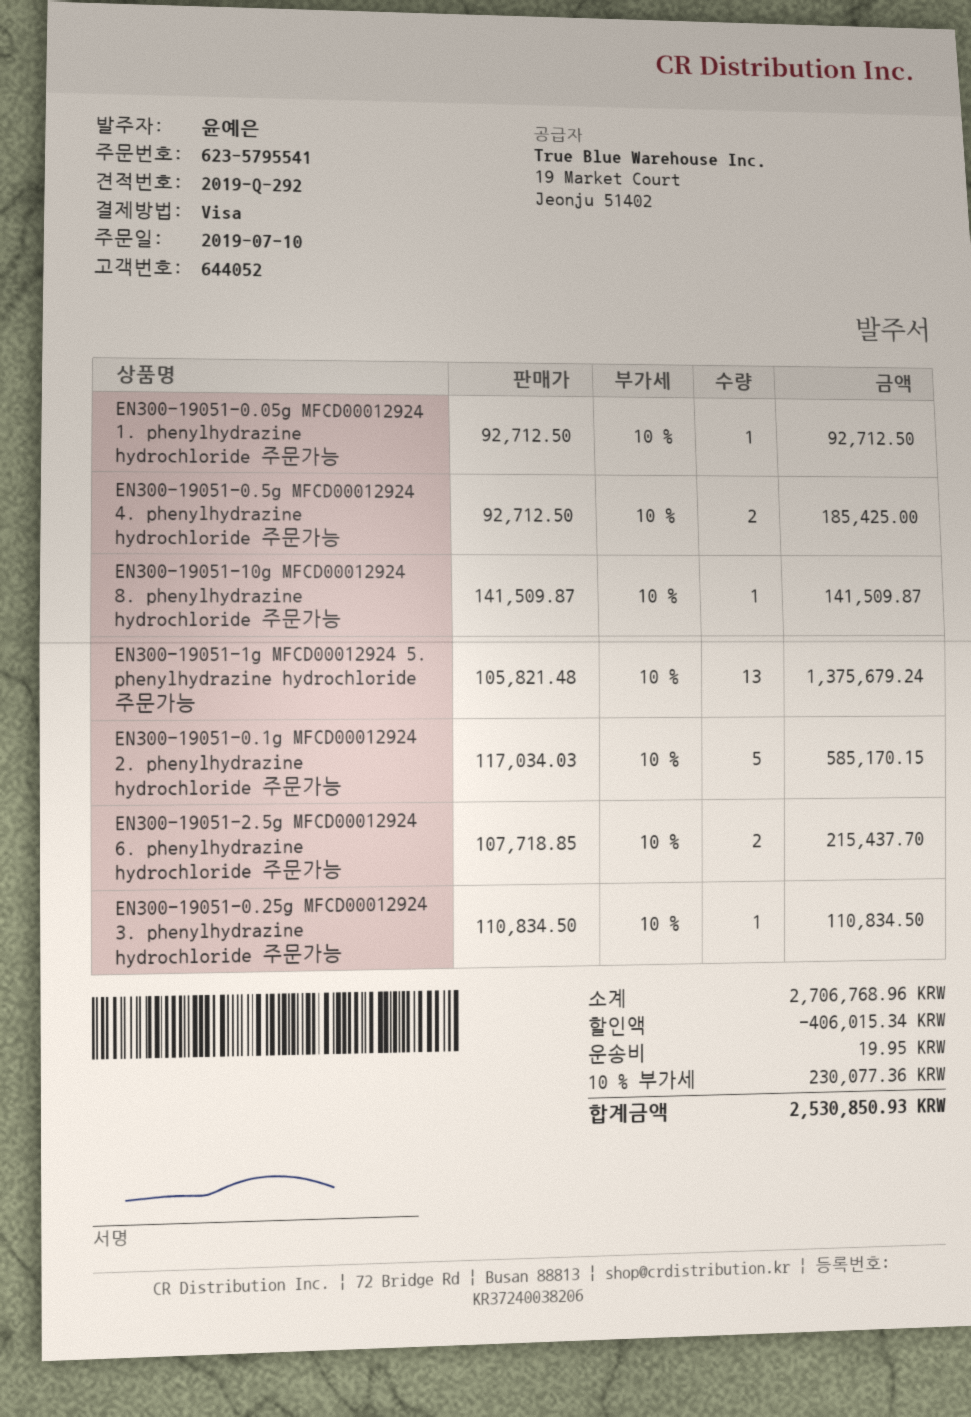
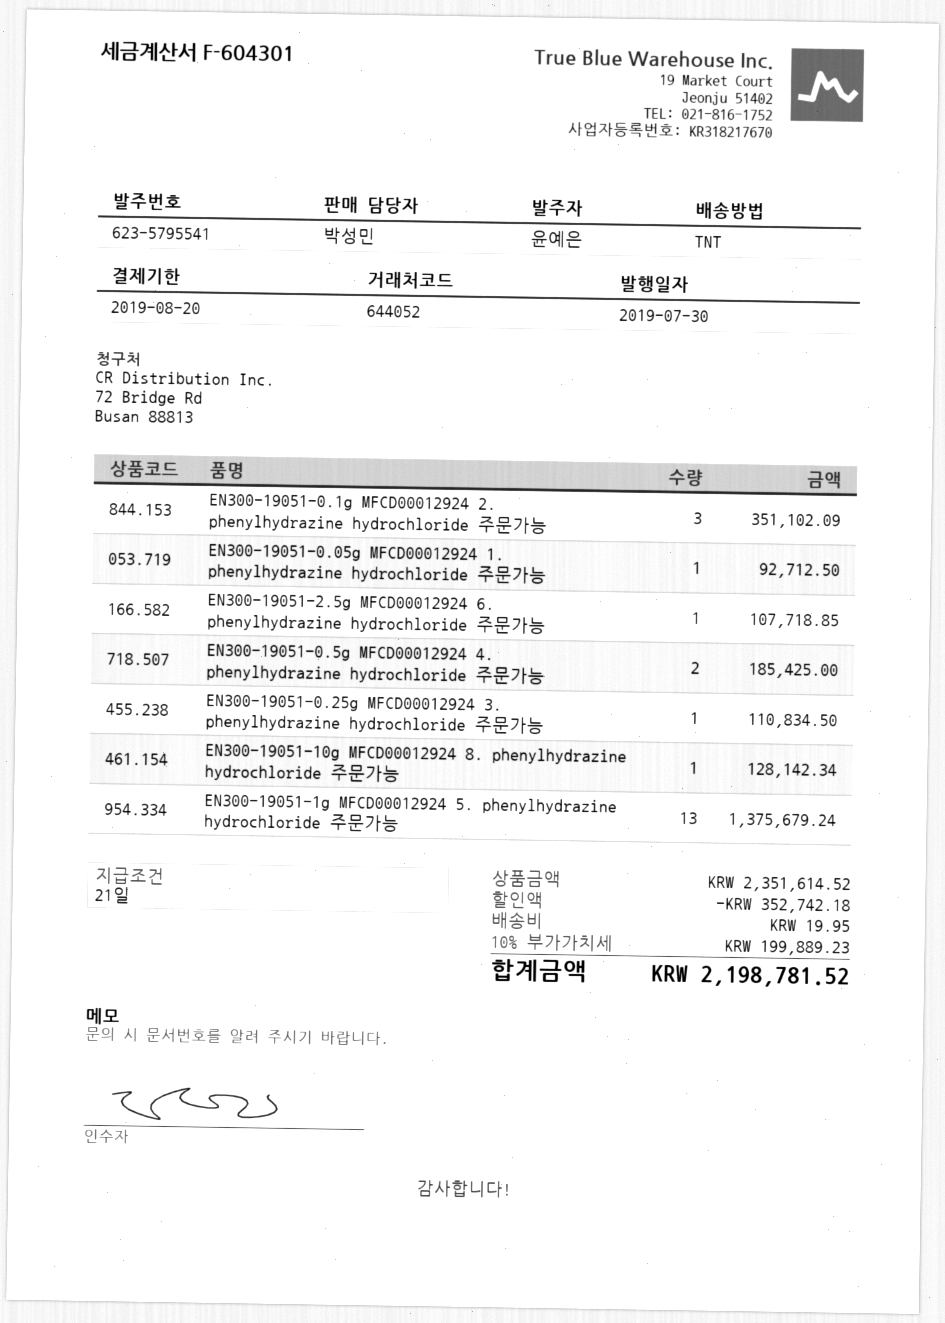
EN300-19051-10g MFCD00012924 8. phenylhydrazine hydrochloride 주문가능: 1 for 141509.87 -> 1 for 128142.34
EN300-19051-0.1g MFCD00012924 2. phenylhydrazine hydrochloride 주문가능: 5 for 585170.15 -> 3 for 351102.09
EN300-19051-2.5g MFCD00012924 6. phenylhydrazine hydrochloride 주문가능: 2 for 215437.70 -> 1 for 107718.85
subtotal: 2706768.96 -> 2351614.52
discount: 406015.34 -> 352742.18
tax: 10% = 230077.36 -> 10% = 199889.23
total: 2530850.93 -> 2198781.52

